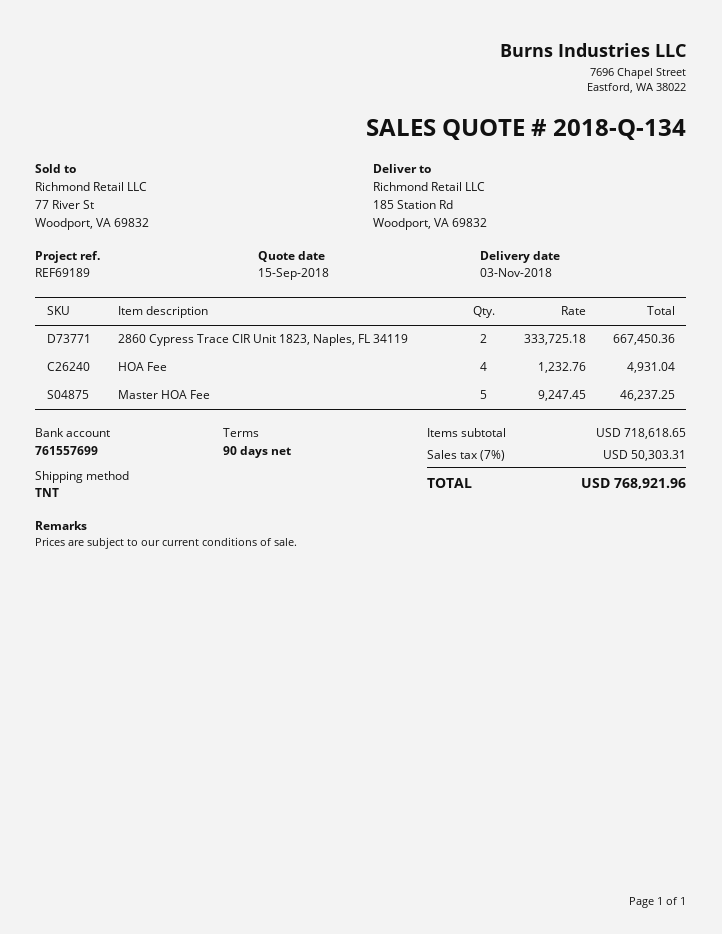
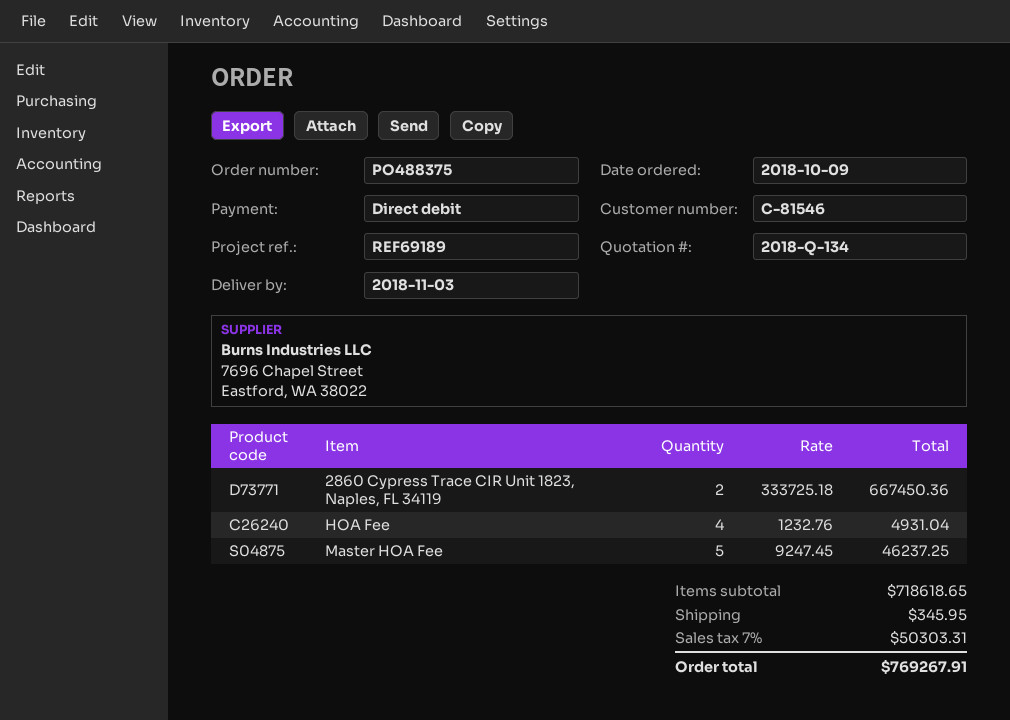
shipping: none -> 345.95
total: 768921.96 -> 769267.91

